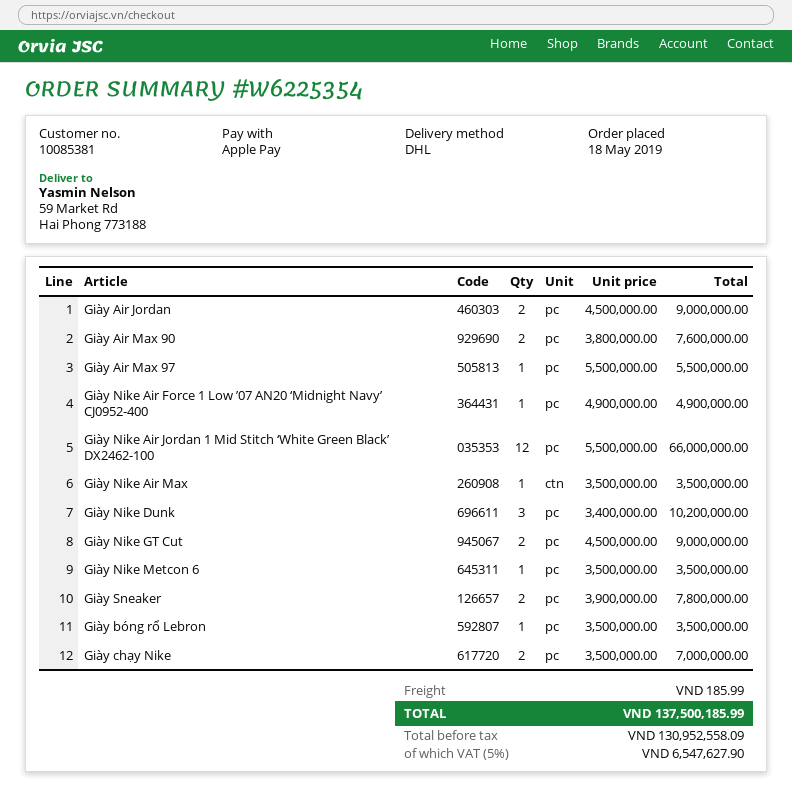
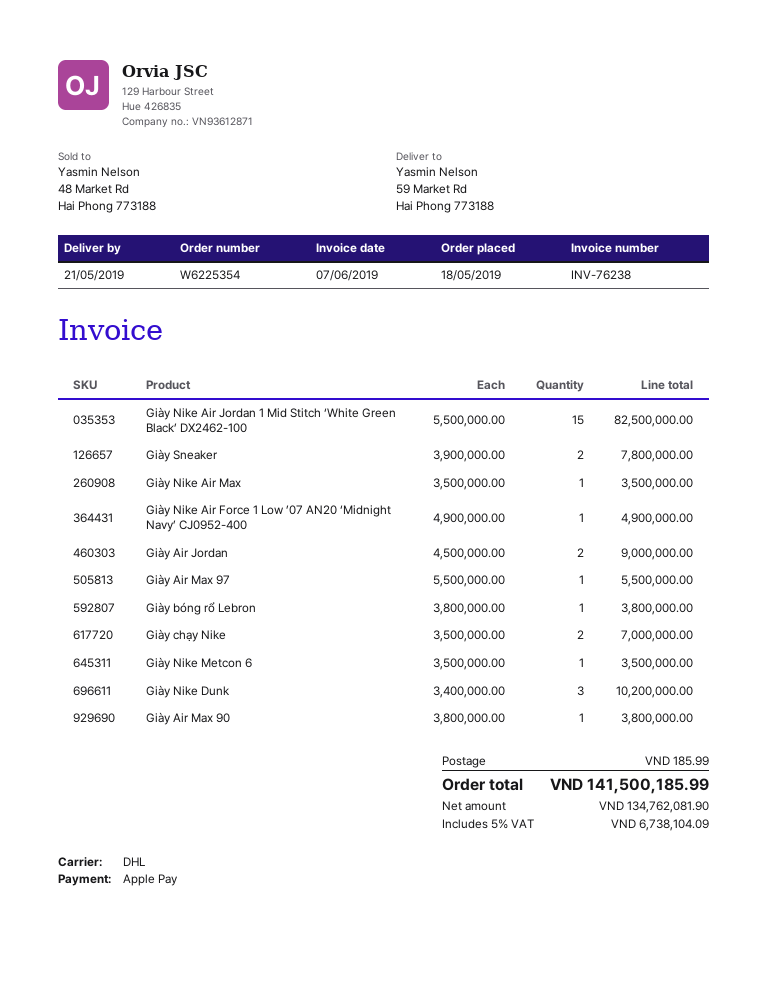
Giày Air Max 90: 2 x 3800000.00 = 7600000.00 -> 1 x 3800000.00 = 3800000.00
Giày Nike Air Jordan 1 Mid Stitch ‘White Green Black’ DX2462-100: 12 x 5500000.00 = 66000000.00 -> 15 x 5500000.00 = 82500000.00
Giày Nike GT Cut: 2 x 4500000.00 = 9000000.00 -> none
Giày bóng rổ Lebron: 1 x 3500000.00 = 3500000.00 -> 1 x 3800000.00 = 3800000.00
net: 130952558.09 -> 134762081.90
tax: 5% = 6547627.90 -> 5% = 6738104.09
total: 137500185.99 -> 141500185.99

